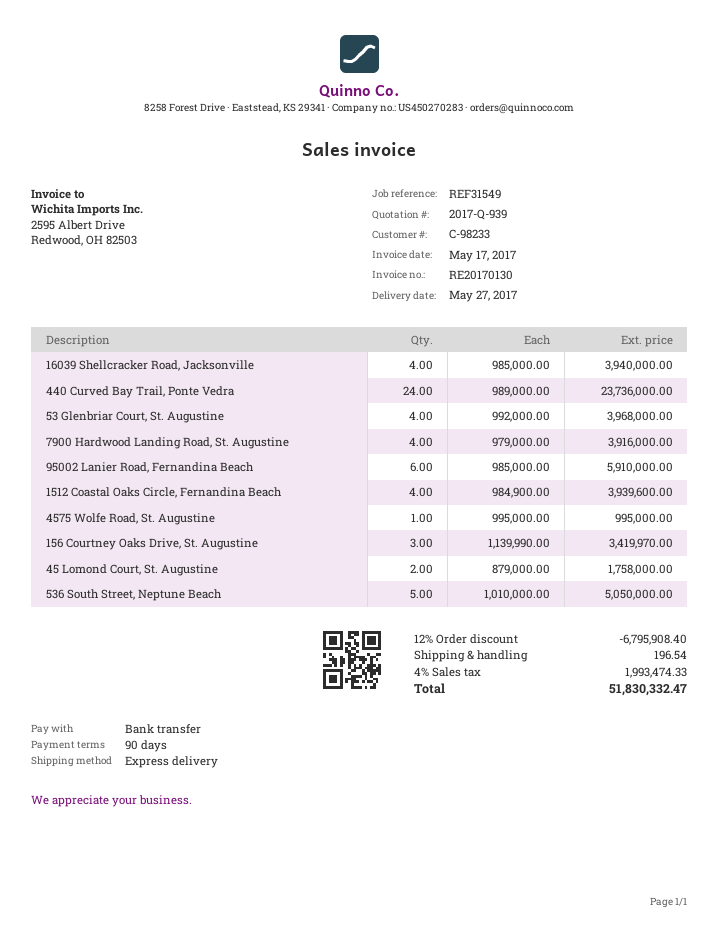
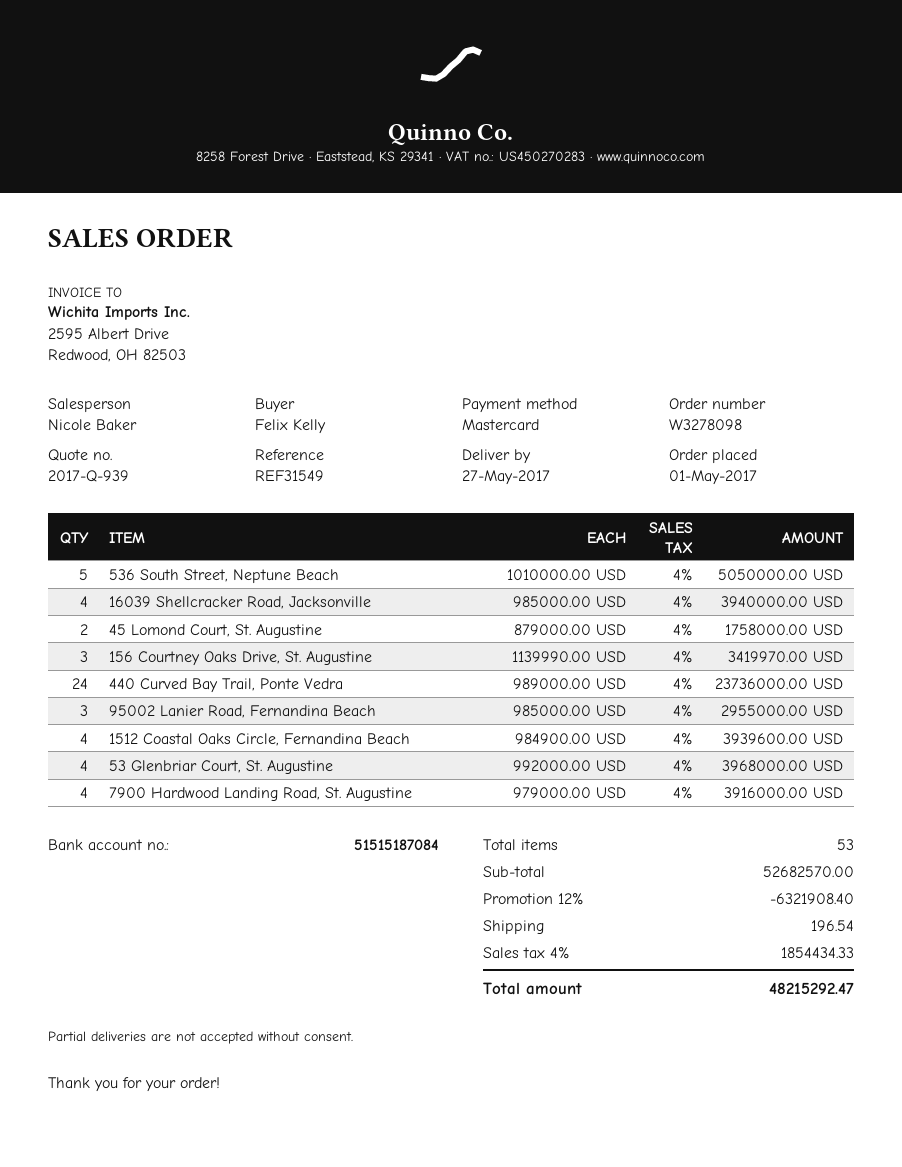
payment method: bank transfer -> Mastercard
95002 Lanier Road, Fernandina Beach: 6 x 985000.00 = 5910000.00 -> 3 x 985000.00 = 2955000.00
4575 Wolfe Road, St. Augustine: 1 x 995000.00 = 995000.00 -> none
discount: 12% = 6795908.40 -> 12% = 6321908.40
tax: 4% = 1993474.33 -> 4% = 1854434.33
total: 51830332.47 -> 48215292.47

